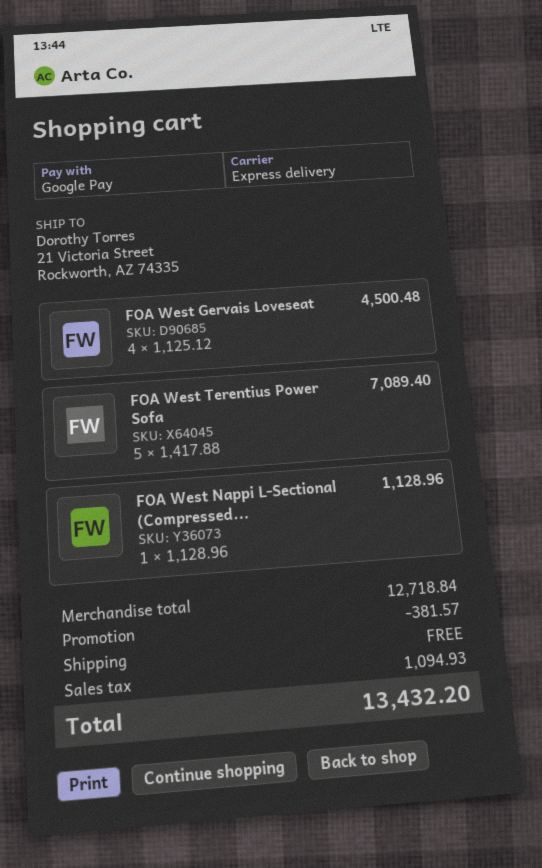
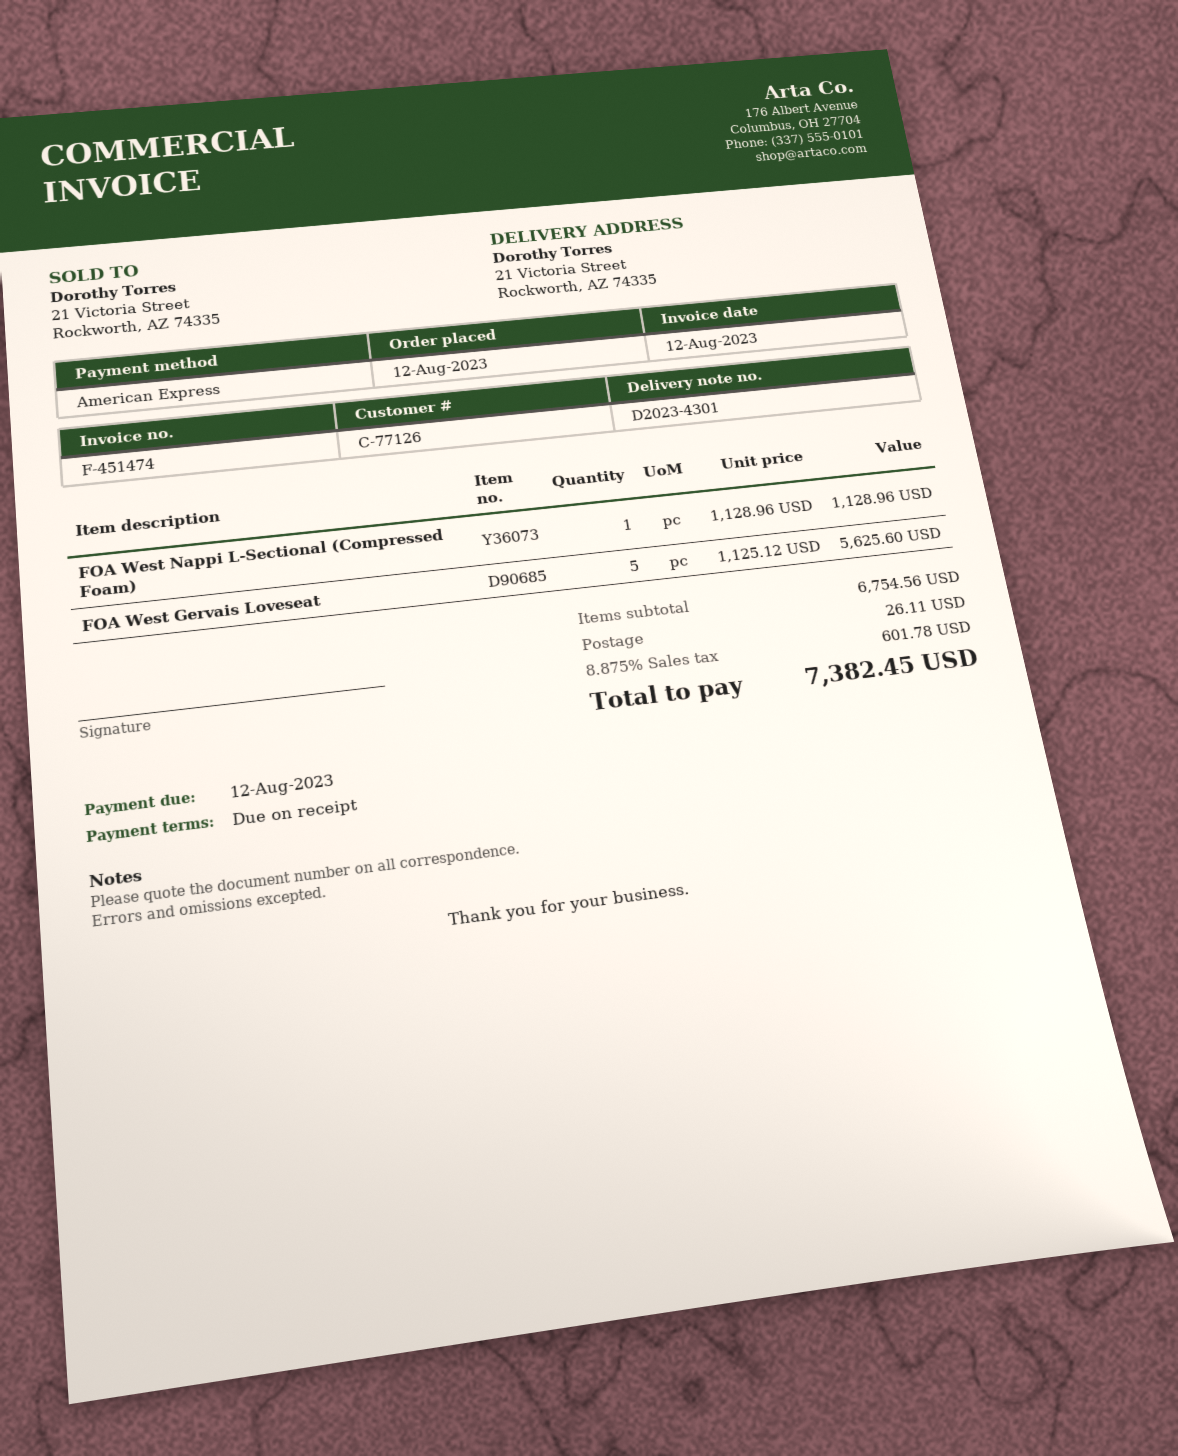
payment method: Google Pay -> American Express
FOA West Gervais Loveseat: 4 x 1125.12 = 4500.48 -> 5 x 1125.12 = 5625.60
FOA West Terentius Power Sofa: 5 x 1417.88 = 7089.40 -> none
subtotal: 12718.84 -> 6754.56
discount: 381.57 -> none
shipping: 0.00 -> 26.11
tax: 1094.93 -> 601.78
total: 13432.20 -> 7382.45

